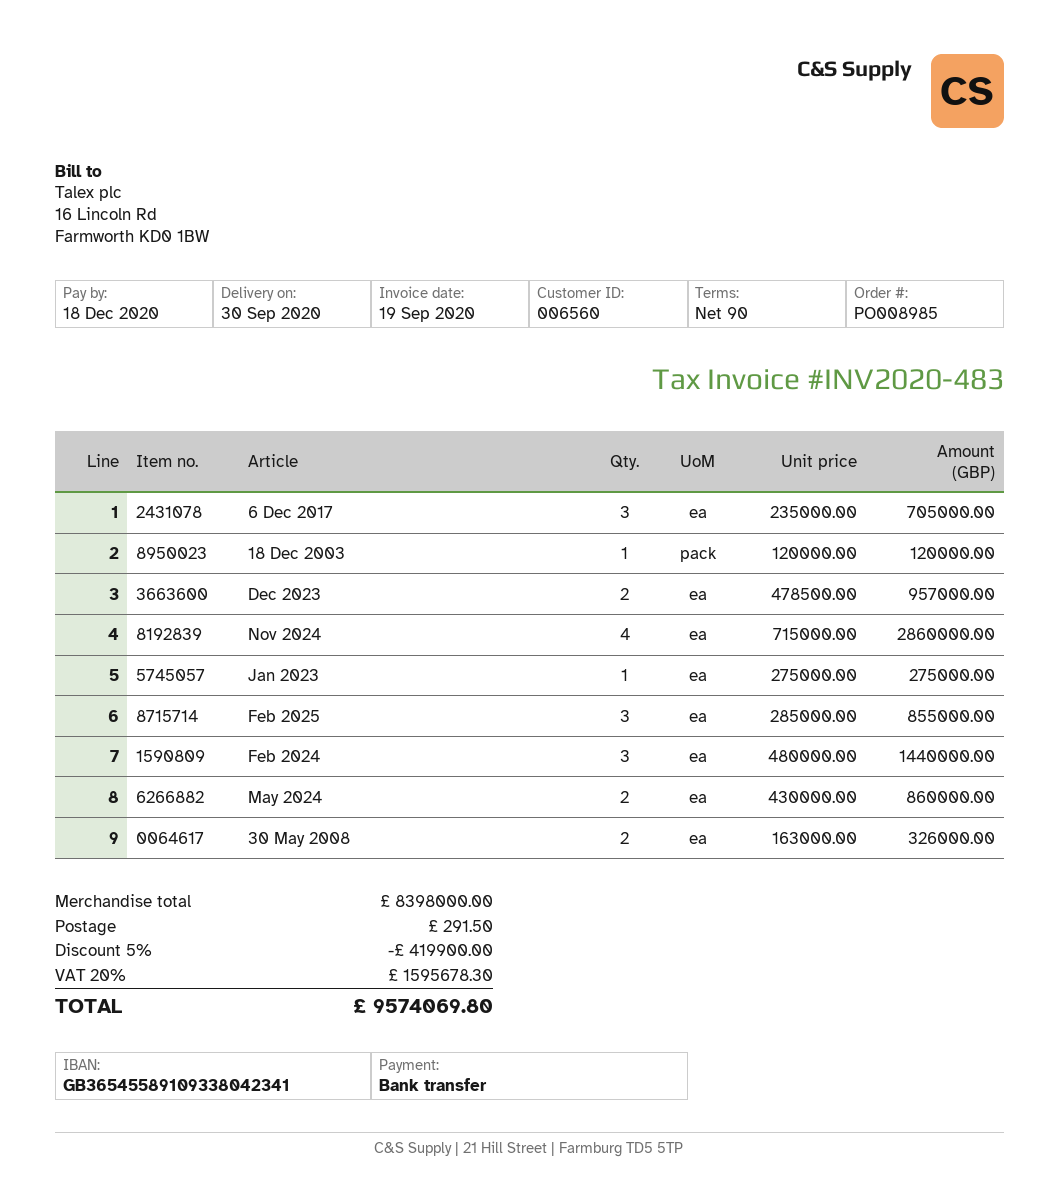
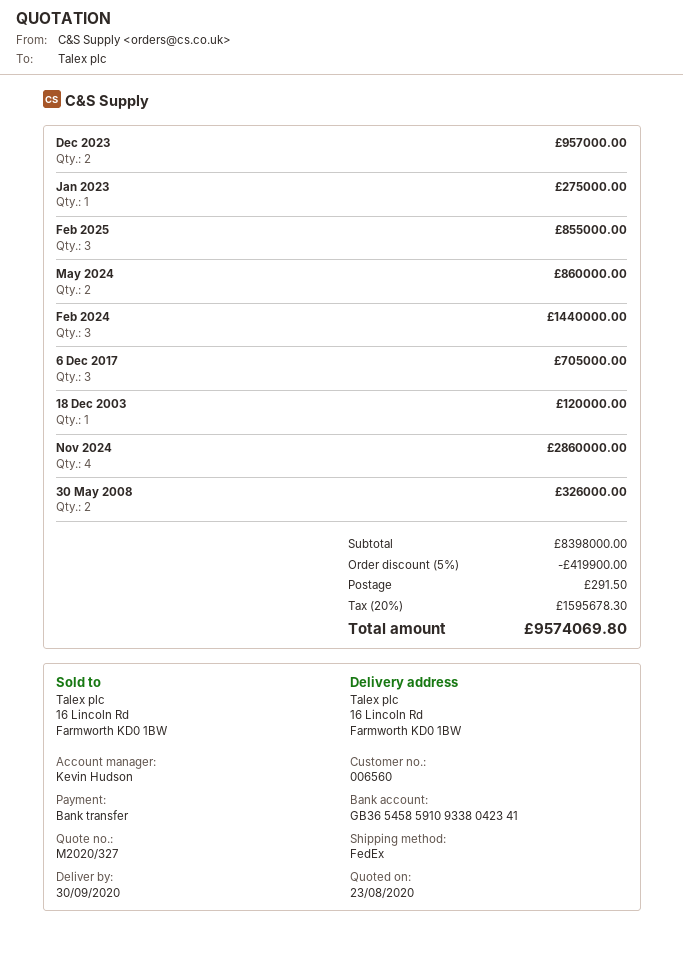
bank account: GB36545589109338042341 -> GB36545859109338042341

